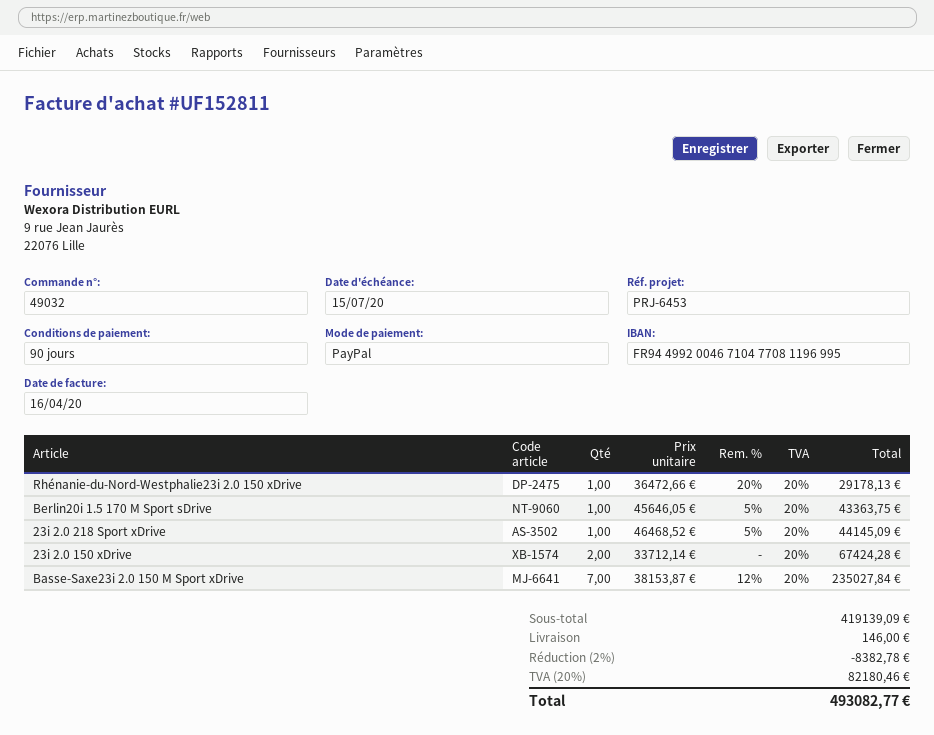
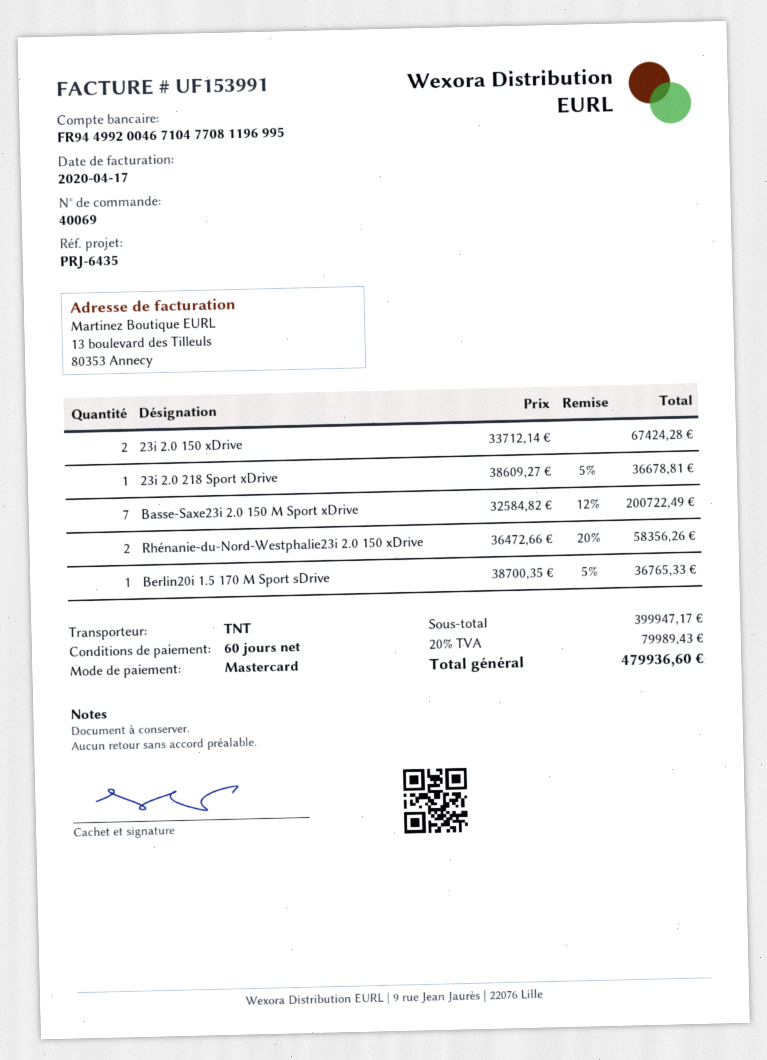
order number: 49032 -> 40069
invoice number: UF152811 -> UF153991
invoice date: 2020-04-16 -> 2020-04-17
payment terms: 90 days -> 60 days
reference: PRJ-6453 -> PRJ-6435
payment method: PayPal -> Mastercard
Rhénanie-du-Nord-Westphalie23i 2.0 150 xDrive: 1 x 36472.66 - 20% = 29178.13 -> 2 x 36472.66 - 20% = 58356.26
Berlin20i 1.5 170 M Sport sDrive: 1 x 45646.05 - 5% = 43363.75 -> 1 x 38700.35 - 5% = 36765.33
23i 2.0 218 Sport xDrive: 1 x 46468.52 - 5% = 44145.09 -> 1 x 38609.27 - 5% = 36678.81
Basse-Saxe23i 2.0 150 M Sport xDrive: 7 x 38153.87 - 12% = 235027.84 -> 7 x 32584.82 - 12% = 200722.49
subtotal: 419139.09 -> 399947.17
discount: 2% = 8382.78 -> none
shipping: 146.00 -> none
tax: 20% = 82180.46 -> 20% = 79989.43
total: 493082.77 -> 479936.60

